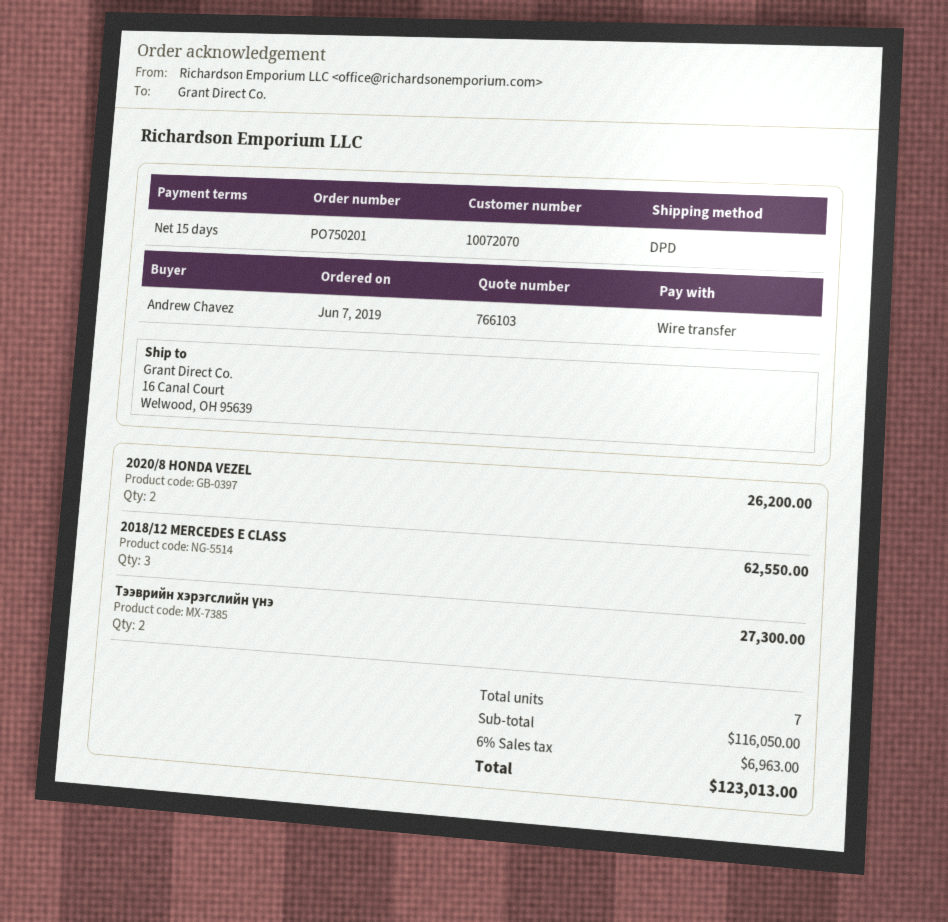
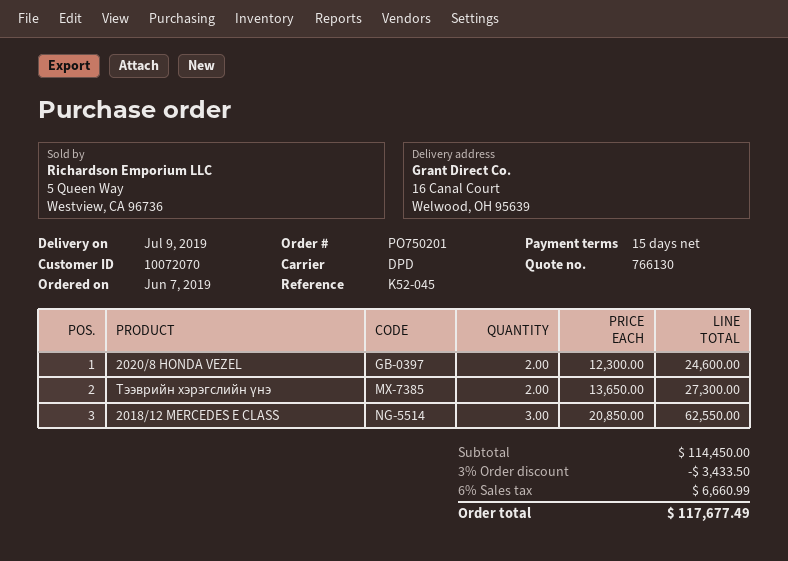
quote number: 766103 -> 766130
2020/8 HONDA VEZEL: 2 for 26200.00 -> 2 for 24600.00
subtotal: 116050.00 -> 114450.00
discount: none -> 3% = 3433.50
tax: 6% = 6963.00 -> 6% = 6660.99
total: 123013.00 -> 117677.49

